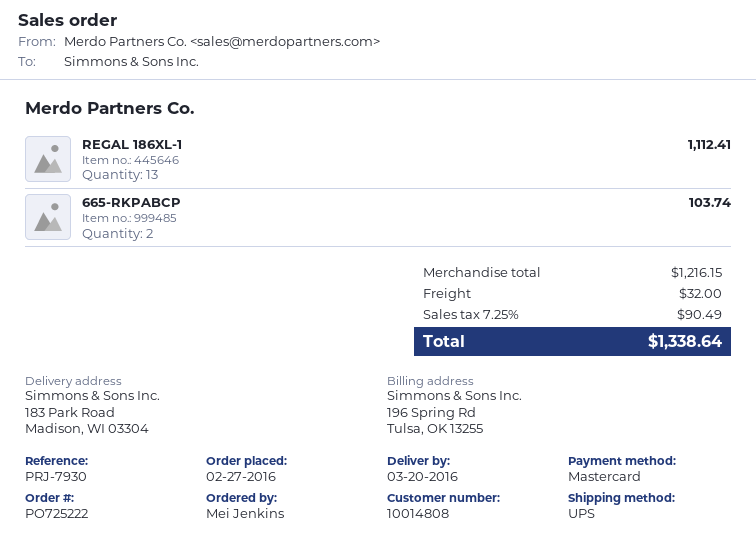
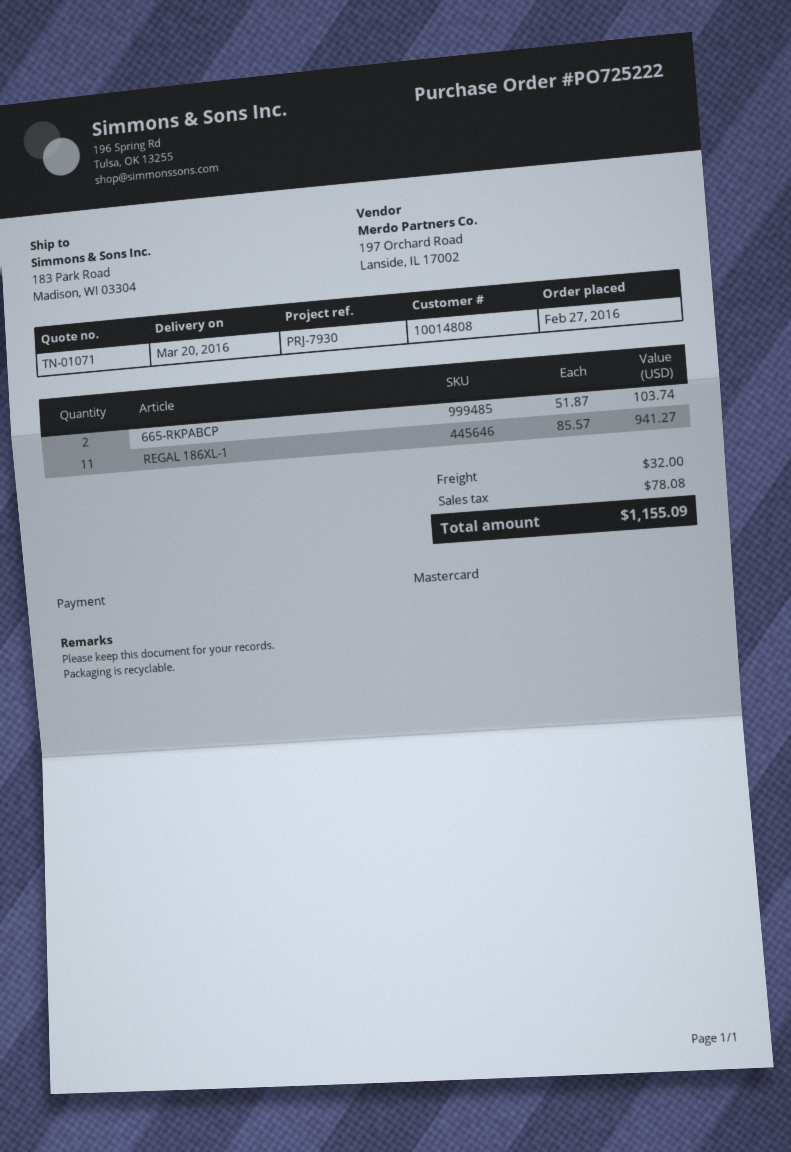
REGAL 186XL-1: 13 for 1112.41 -> 11 for 941.27
tax: 90.49 -> 78.08
total: 1338.64 -> 1155.09

